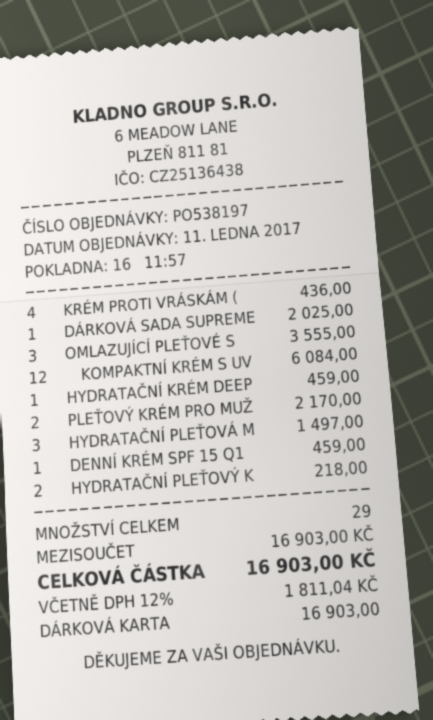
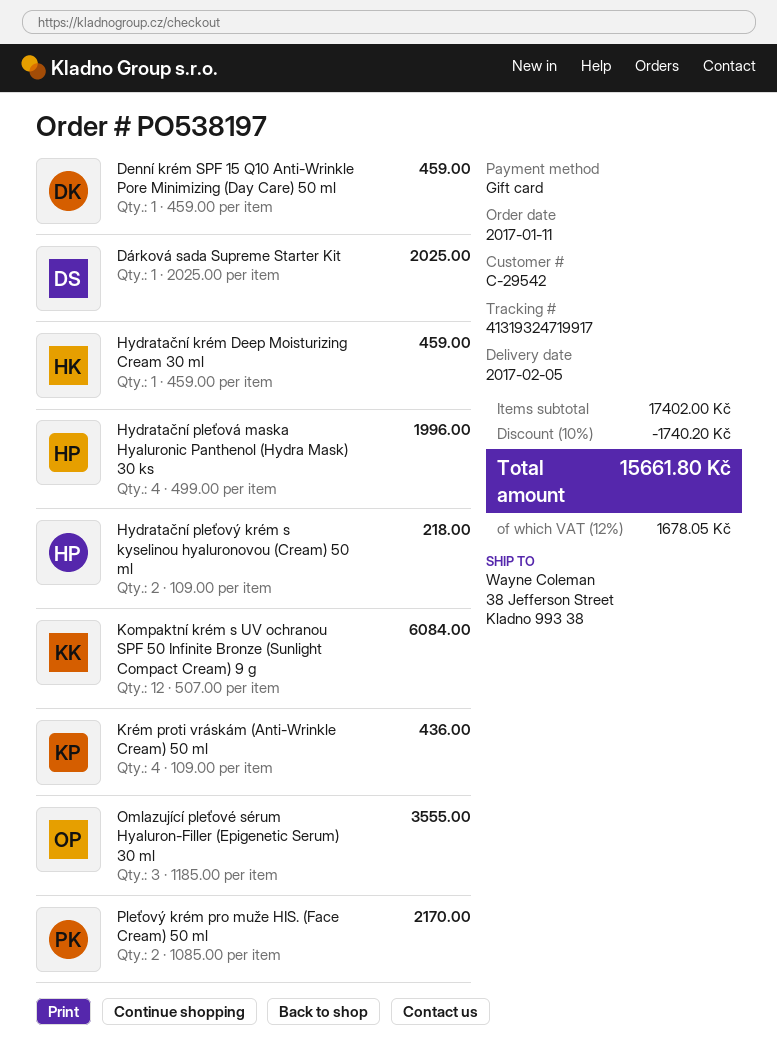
HYDRATAČNÍ PLEŤOVÁ M: 3 for 1497.00 -> 4 for 1996.00
subtotal: 16903.00 -> 17402.00
discount: none -> 10% = 1740.20
tax: 12% = 1811.04 -> 12% = 1678.05
total: 16903.00 -> 15661.80

